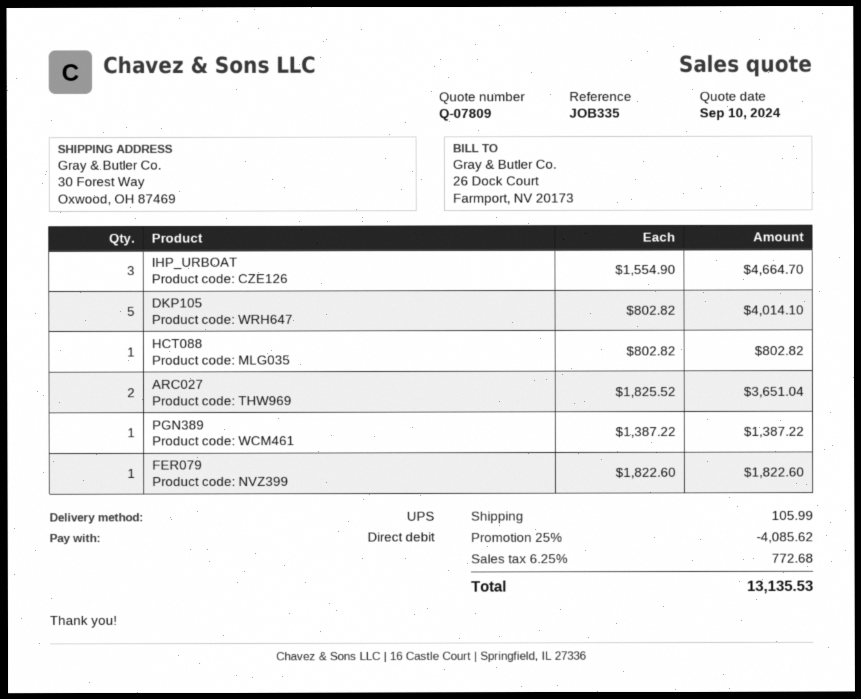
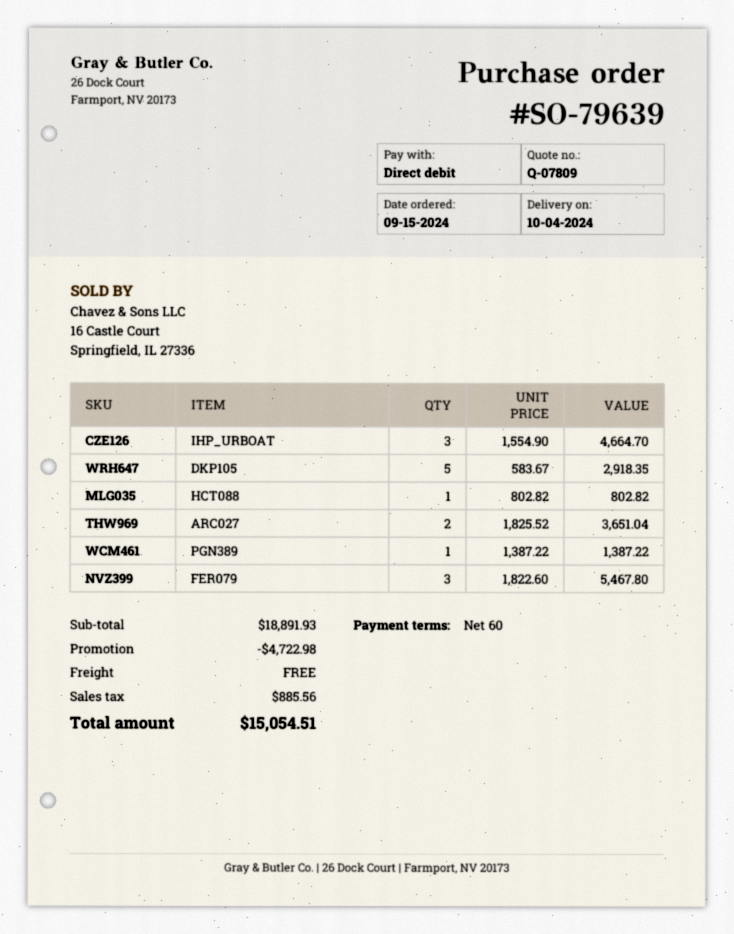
DKP105: 5 x 802.82 = 4014.10 -> 5 x 583.67 = 2918.35
FER079: 1 x 1822.60 = 1822.60 -> 3 x 1822.60 = 5467.80
discount: 4085.62 -> 4722.98
shipping: 105.99 -> 0.00
tax: 772.68 -> 885.56
total: 13135.53 -> 15054.51

